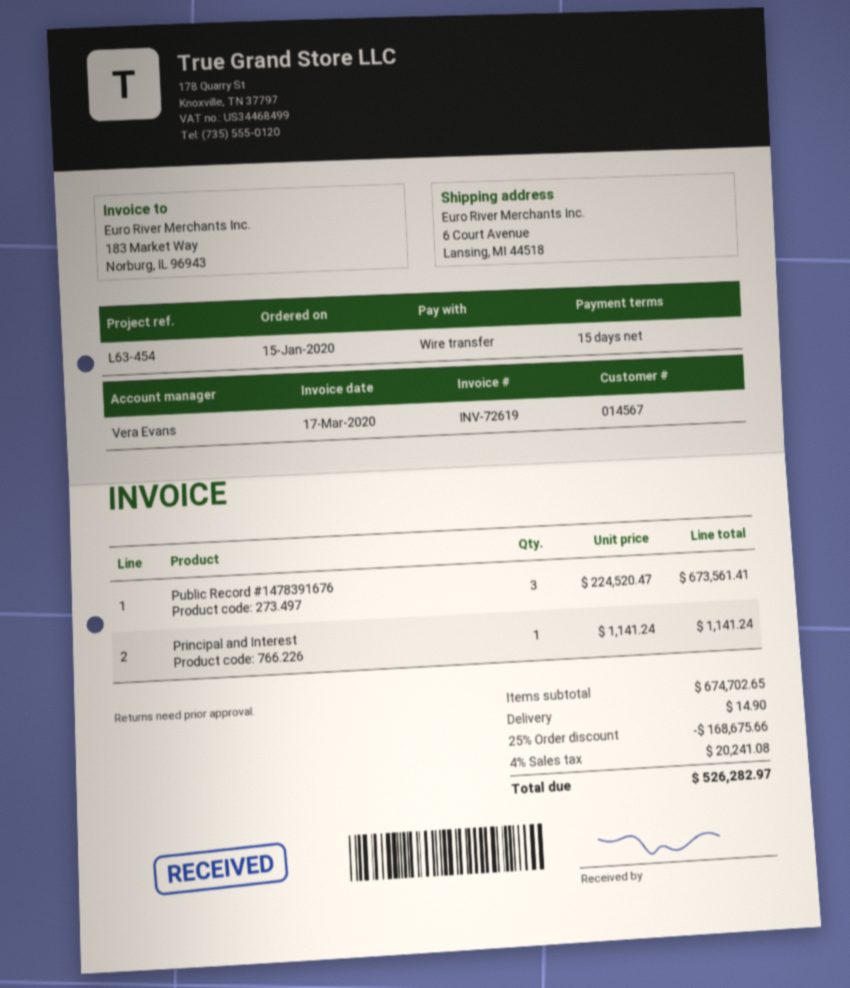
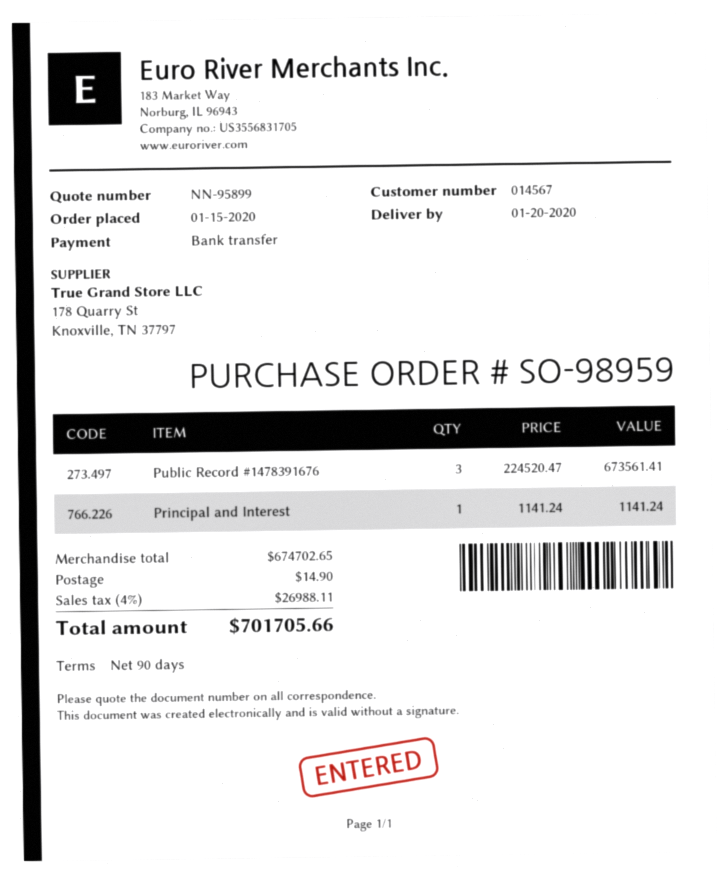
payment terms: 15 days -> 90 days
discount: 25% = 168675.66 -> none
tax: 4% = 20241.08 -> 4% = 26988.11
total: 526282.97 -> 701705.66

